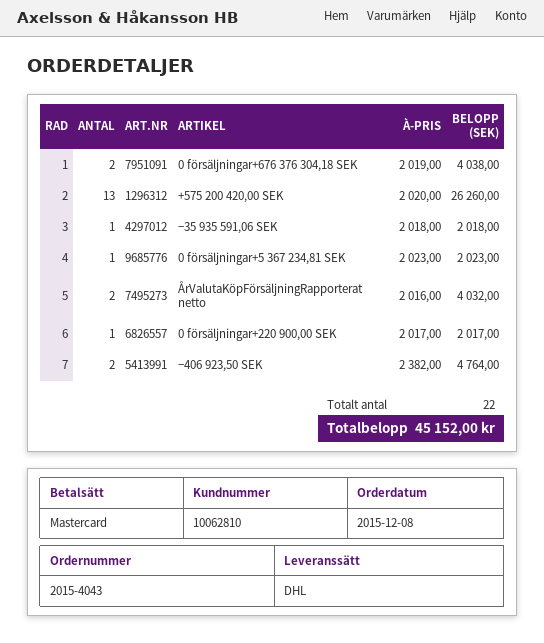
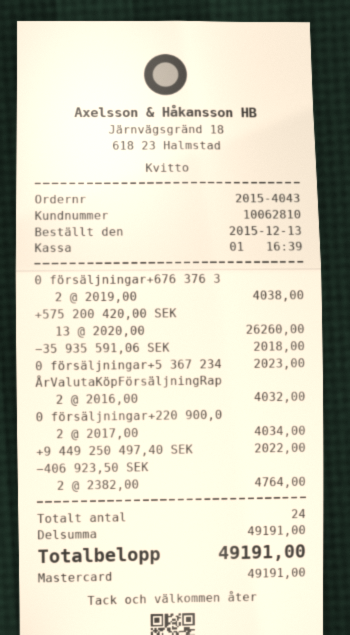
order date: 2015-12-08 -> 2015-12-13
0 försäljningar+220 900,00 SEK: 1 x 2017.00 = 2017.00 -> 2 x 2017.00 = 4034.00
+9 449 250 497,40 SEK: none -> 1 x 2022.00 = 2022.00
total quantity: 22 -> 24
total: 45152.00 -> 49191.00

